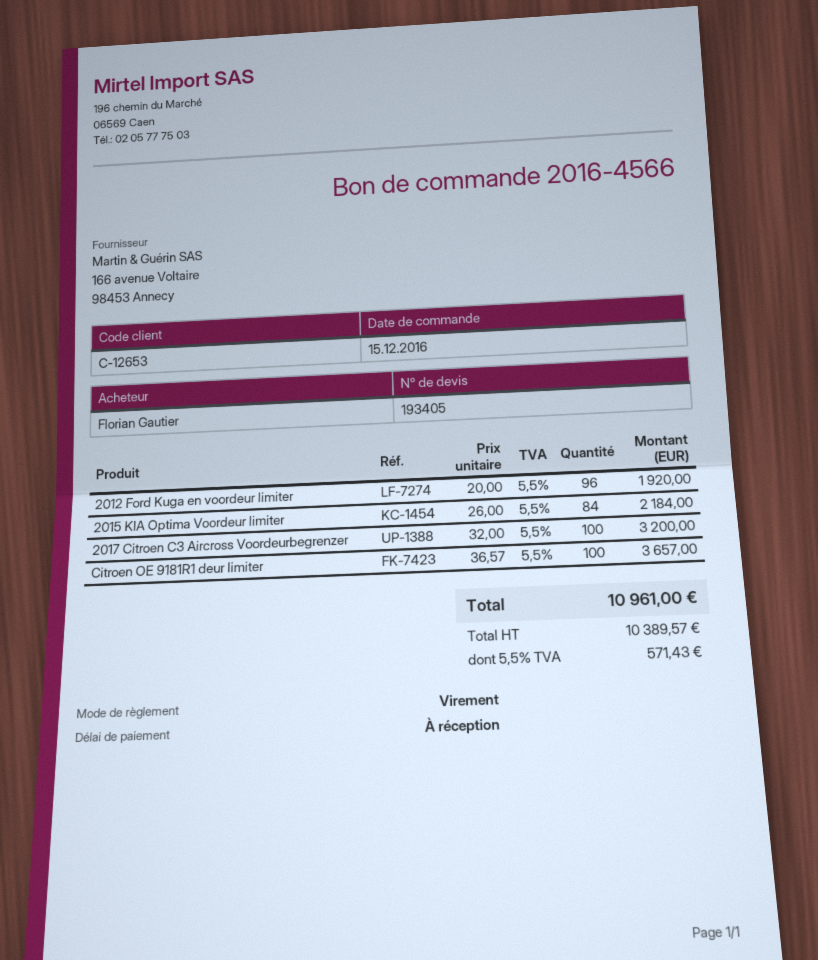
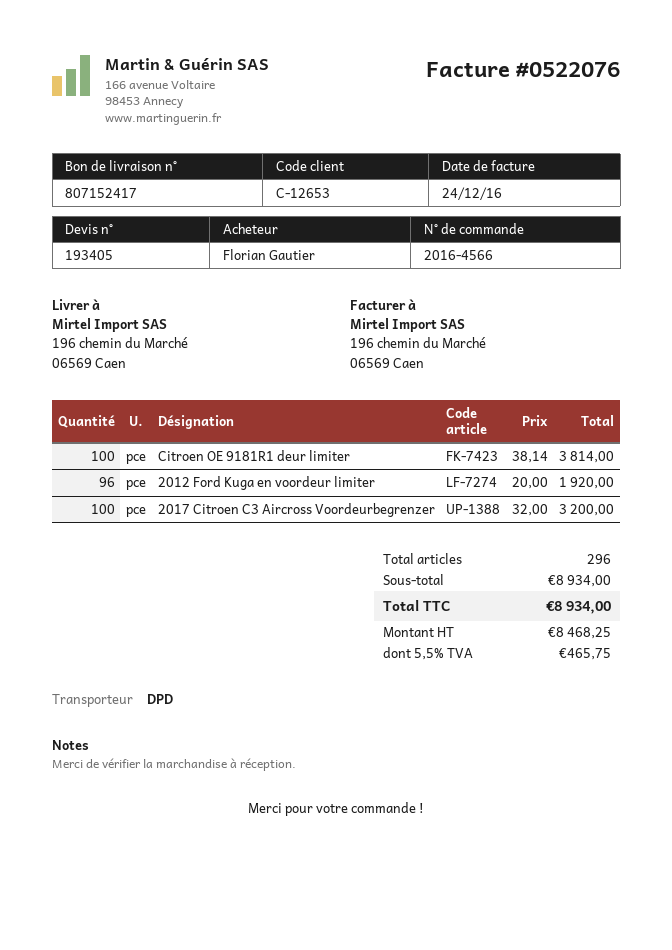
2015 KIA Optima Voordeur limiter: 84 x 26.00 = 2184.00 -> none
Citroen OE 9181R1 deur limiter: 100 x 36.57 = 3657.00 -> 100 x 38.14 = 3814.00
net: 10389.57 -> 8468.25
tax: 5.5% = 571.43 -> 5.5% = 465.75
total: 10961.00 -> 8934.00

